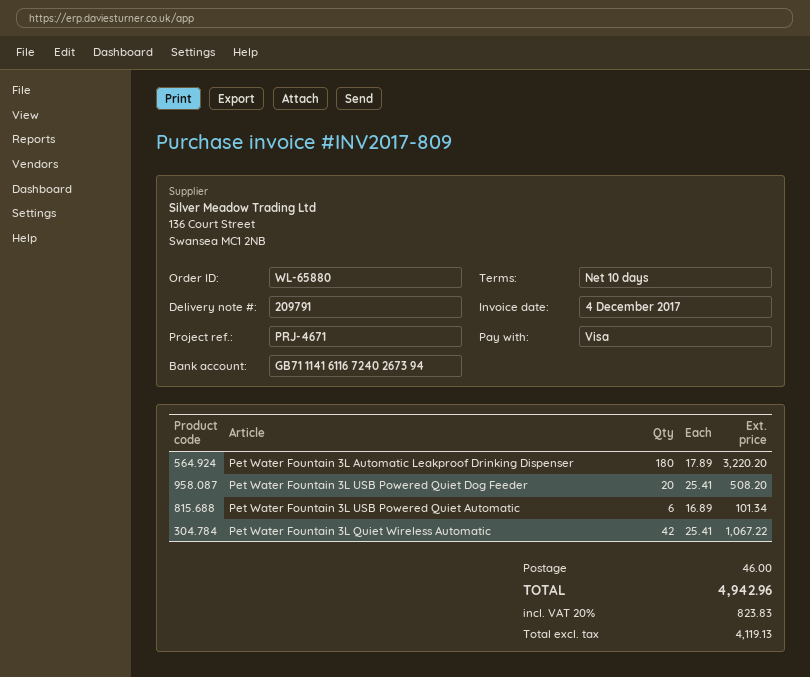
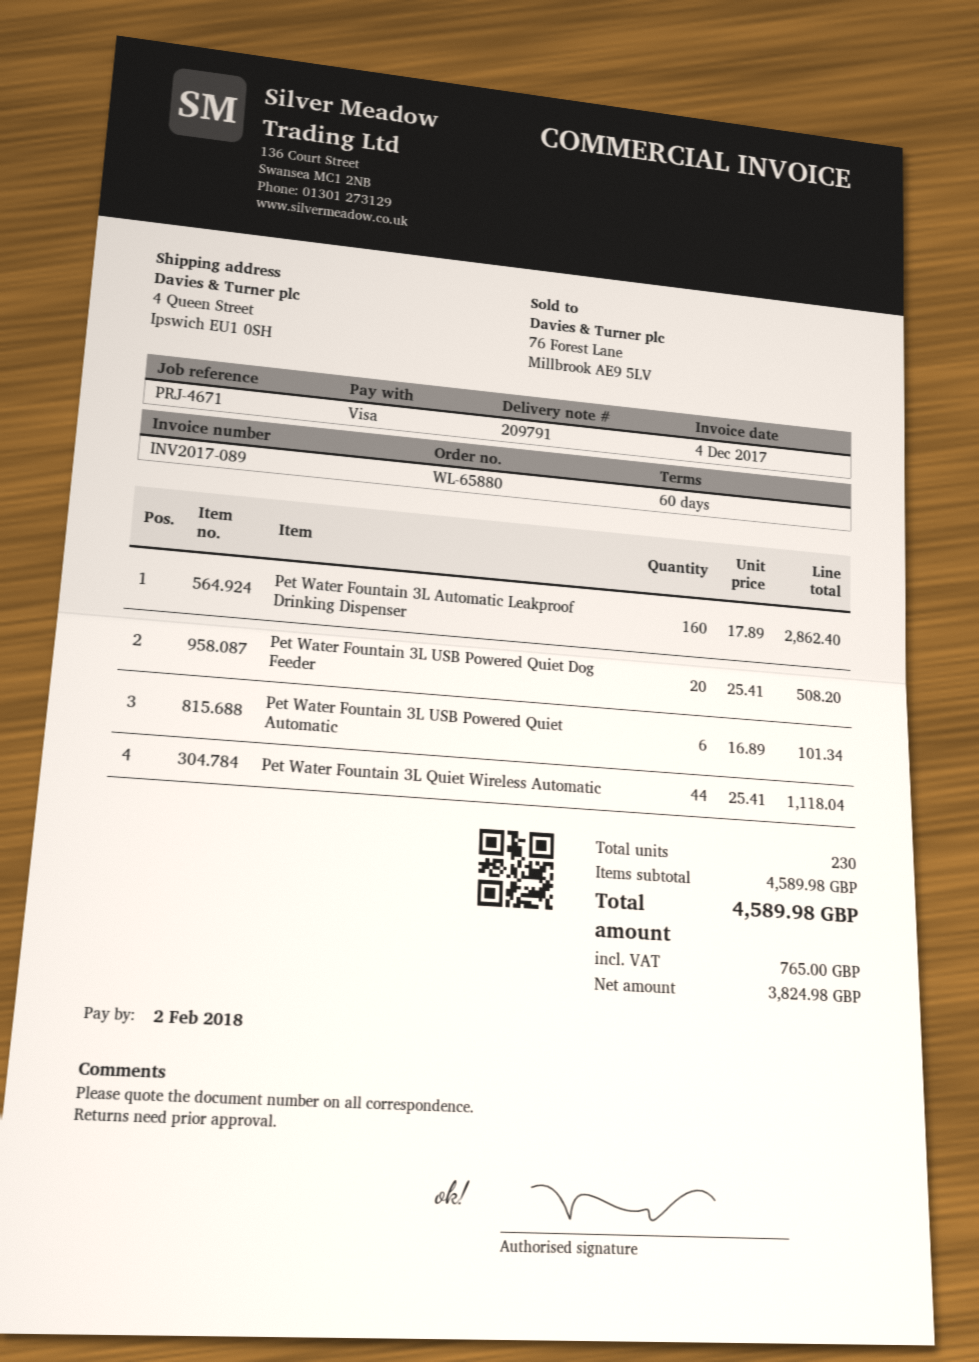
invoice number: INV2017-809 -> INV2017-089
payment terms: 10 days -> 60 days
Pet Water Fountain 3L Automatic Leakproof Drinking Dispenser: 180 x 17.89 = 3220.20 -> 160 x 17.89 = 2862.40
Pet Water Fountain 3L Quiet Wireless Automatic: 42 x 25.41 = 1067.22 -> 44 x 25.41 = 1118.04
shipping: 46.00 -> none
net: 4119.13 -> 3824.98
tax: 823.83 -> 765.00
total: 4942.96 -> 4589.98

